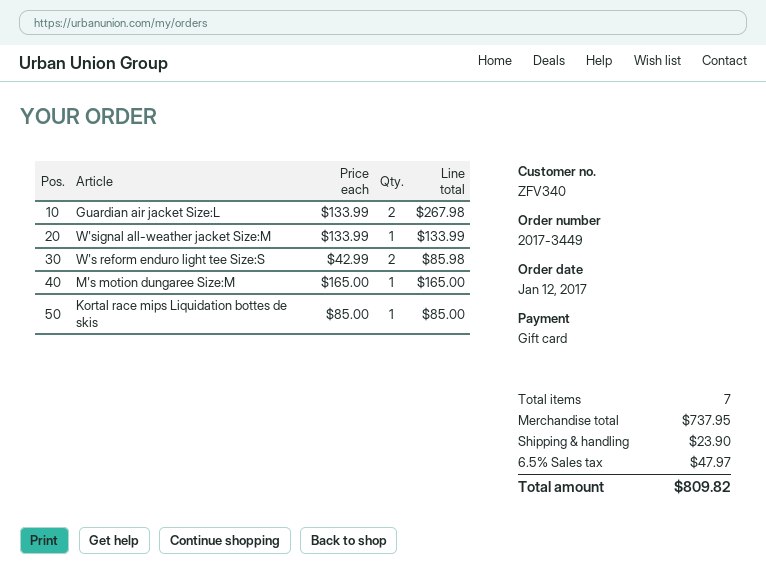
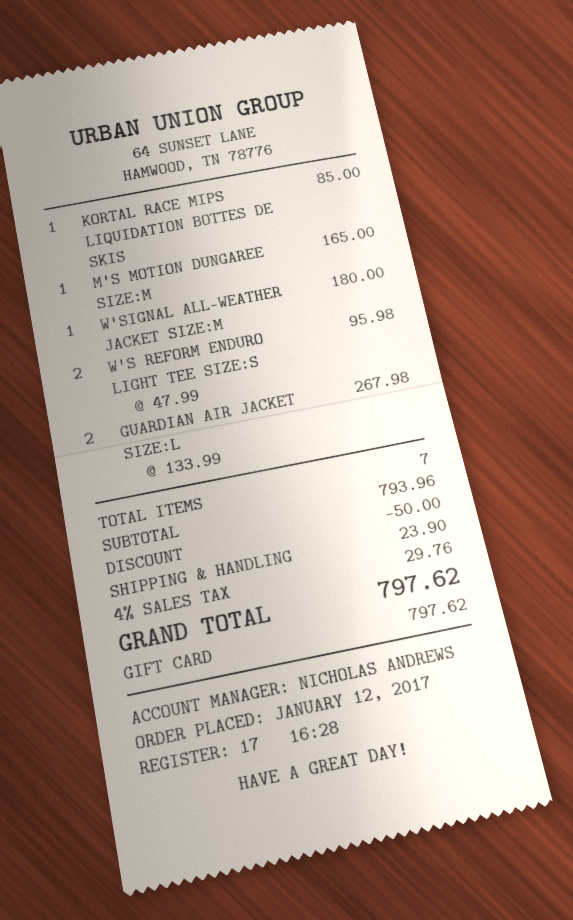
W'signal all-weather jacket Size:M: 1 x 133.99 = 133.99 -> 1 x 180.00 = 180.00
W's reform enduro light tee Size:S: 2 x 42.99 = 85.98 -> 2 x 47.99 = 95.98
subtotal: 737.95 -> 793.96
discount: none -> 50.00
tax: 6.5% = 47.97 -> 4% = 29.76
total: 809.82 -> 797.62

